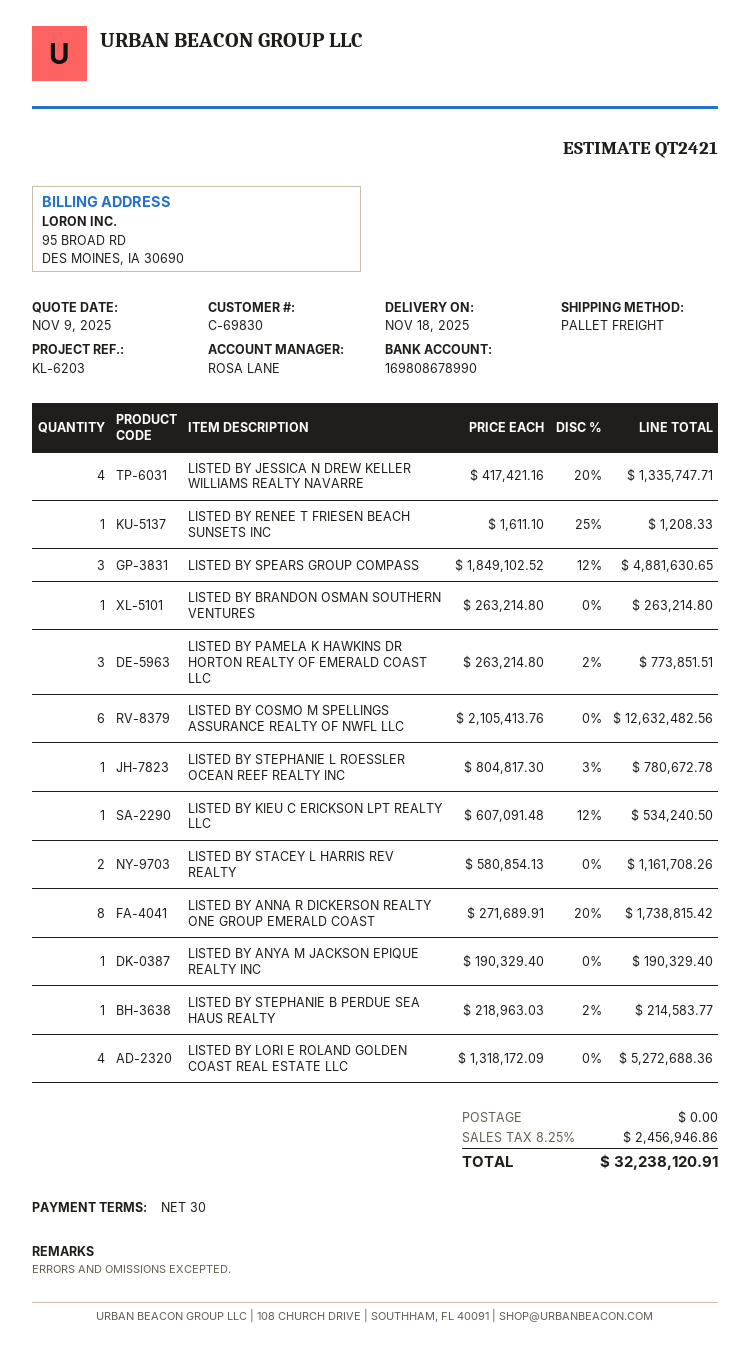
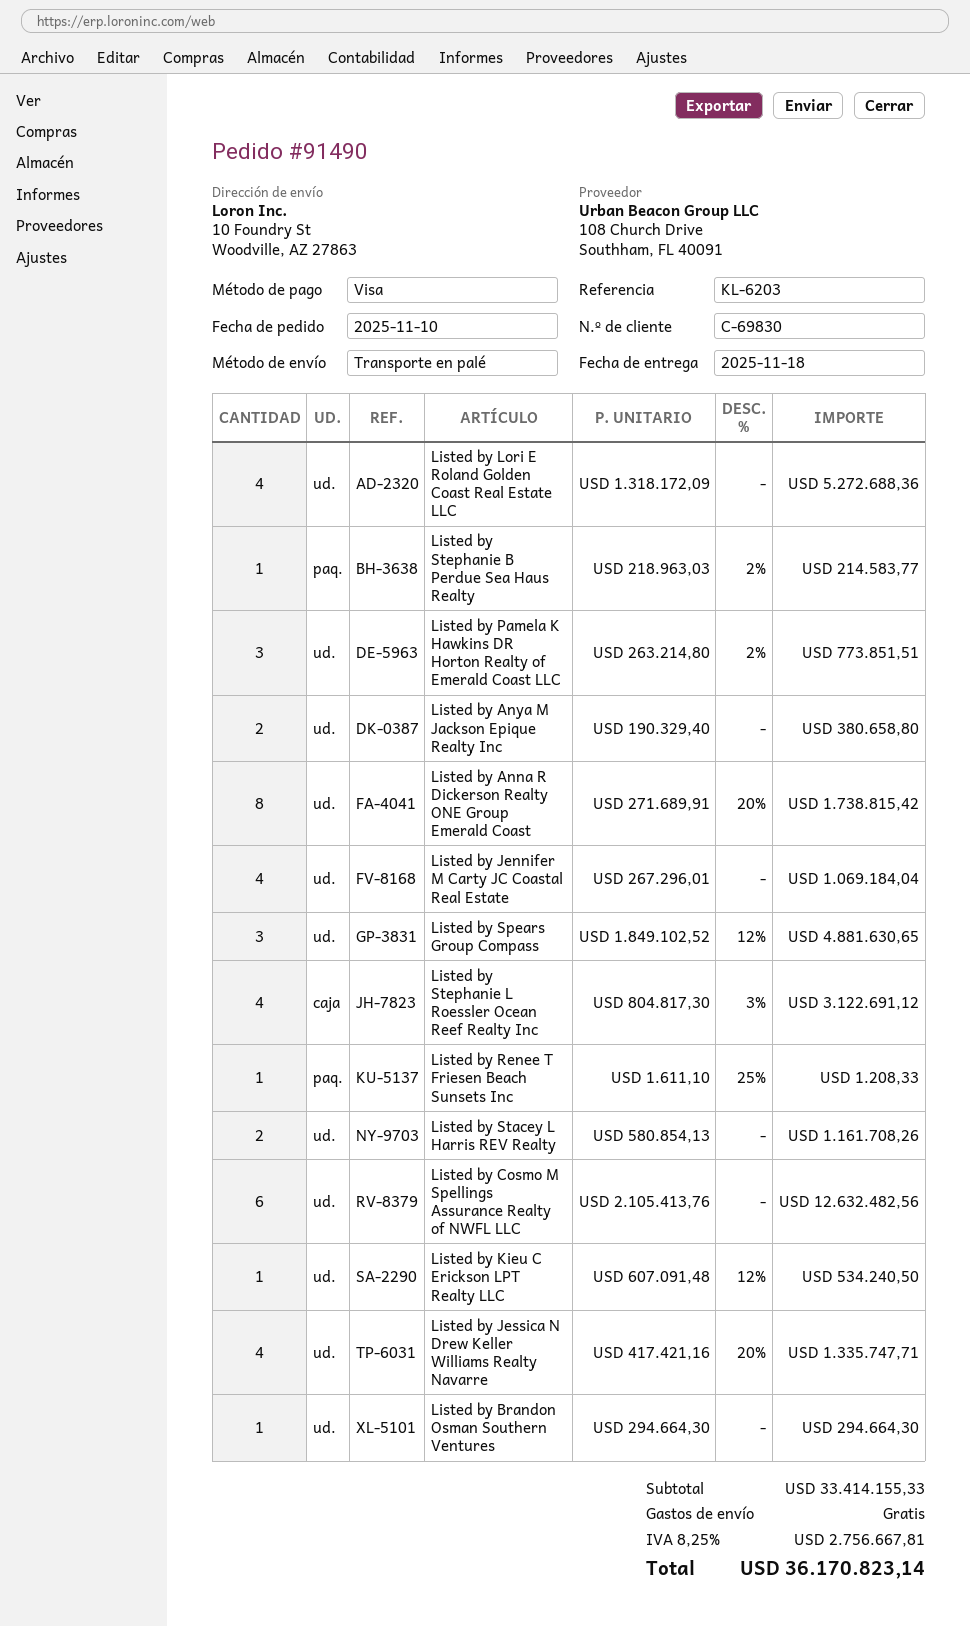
LISTED BY BRANDON OSMAN SOUTHERN VENTURES: 1 x 263214.80 = 263214.80 -> 1 x 294664.30 = 294664.30
LISTED BY STEPHANIE L ROESSLER OCEAN REEF REALTY INC: 1 x 804817.30 - 3% = 780672.78 -> 4 x 804817.30 - 3% = 3122691.12
LISTED BY ANYA M JACKSON EPIQUE REALTY INC: 1 x 190329.40 = 190329.40 -> 2 x 190329.40 = 380658.80
Listed by Jennifer M Carty JC Coastal Real Estate: none -> 4 x 267296.01 = 1069184.04
tax: 8.25% = 2456946.86 -> 8.25% = 2756667.81
total: 32238120.91 -> 36170823.14

